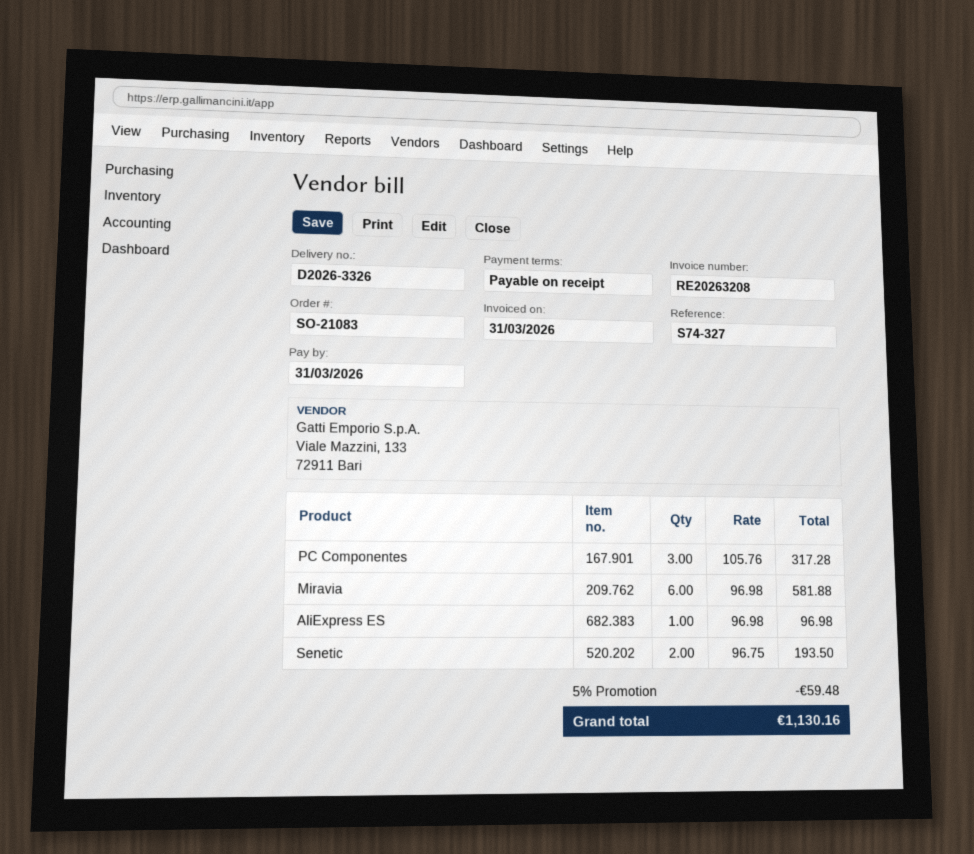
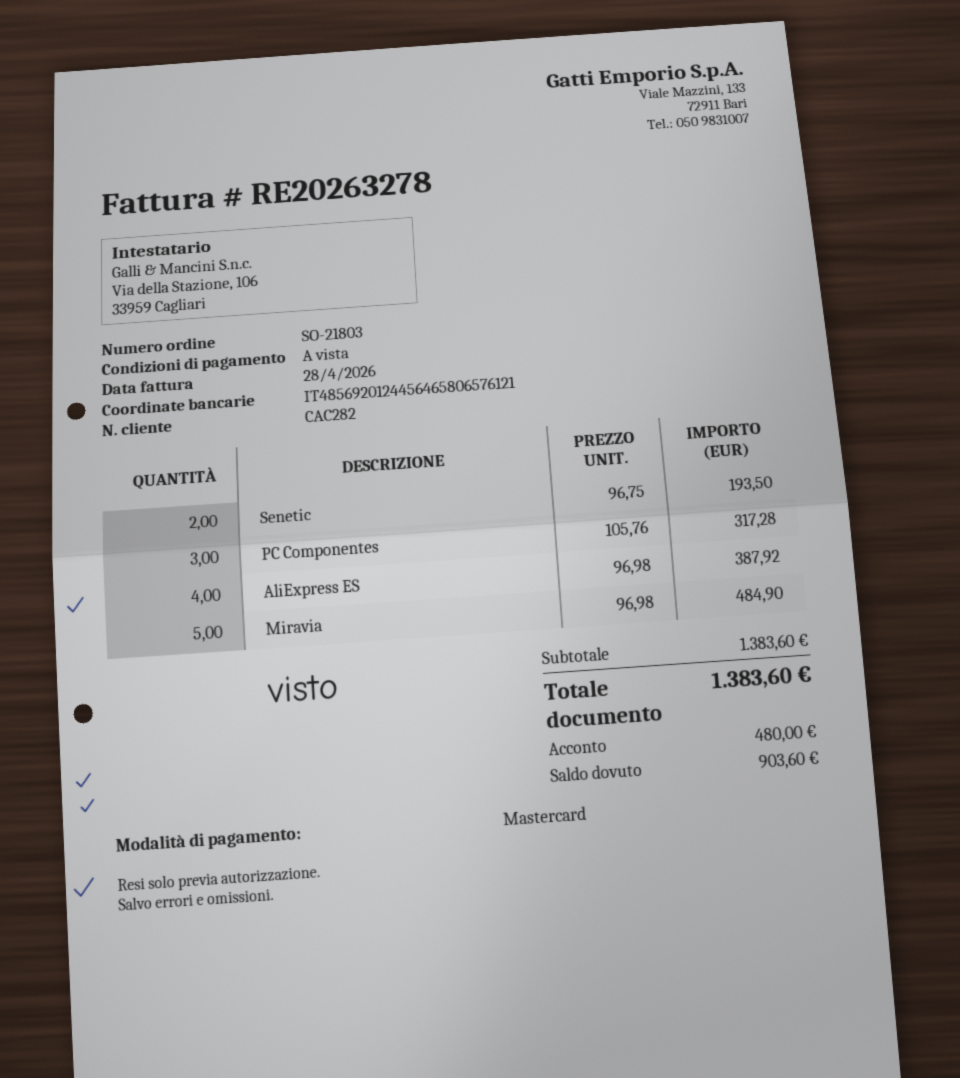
order number: SO-21083 -> SO-21803
invoice number: RE20263208 -> RE20263278
invoice date: 2026-03-31 -> 2026-04-28
Miravia: 6 x 96.98 = 581.88 -> 5 x 96.98 = 484.90
AliExpress ES: 1 x 96.98 = 96.98 -> 4 x 96.98 = 387.92
discount: 5% = 59.48 -> none
total: 1130.16 -> 1383.60

